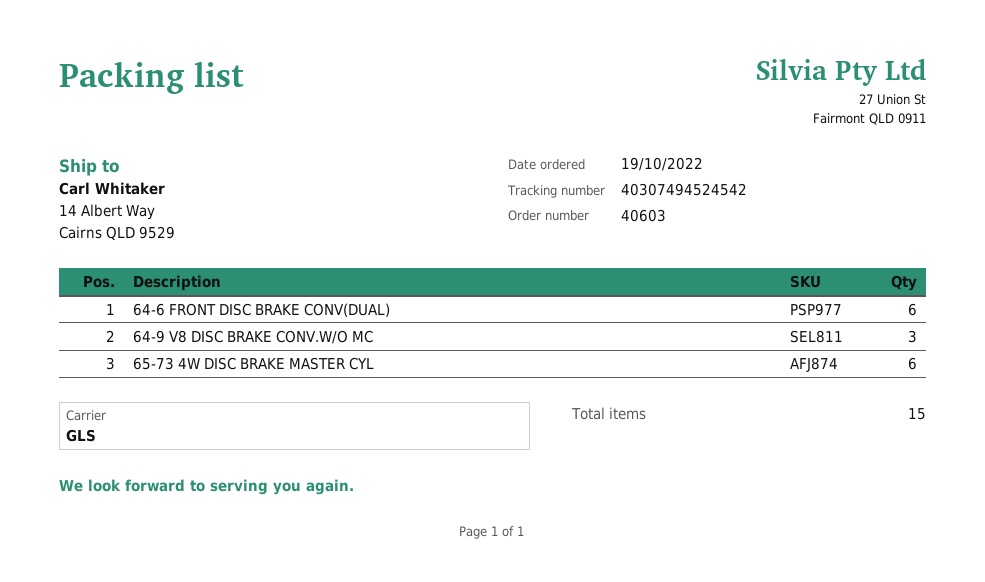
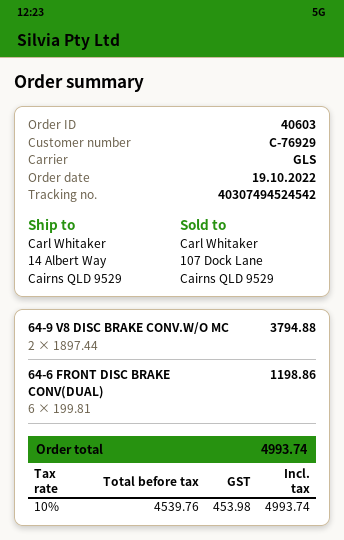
64-9 V8 DISC BRAKE CONV.W/O MC: 3 -> 2
65-73 4W DISC BRAKE MASTER CYL: 6 -> none

